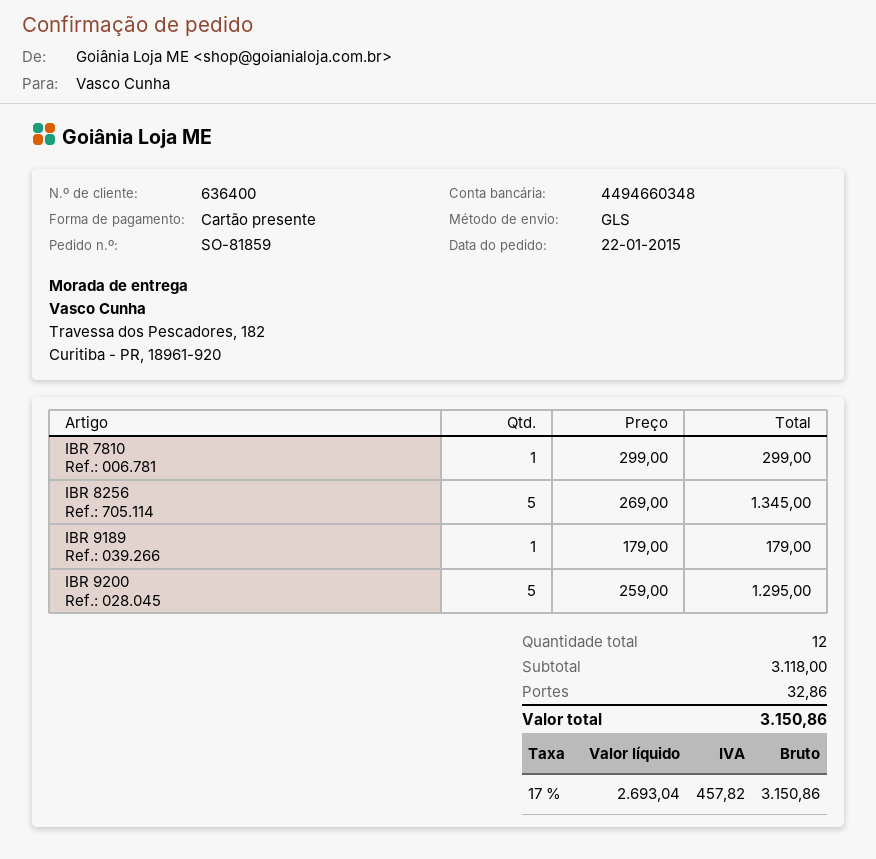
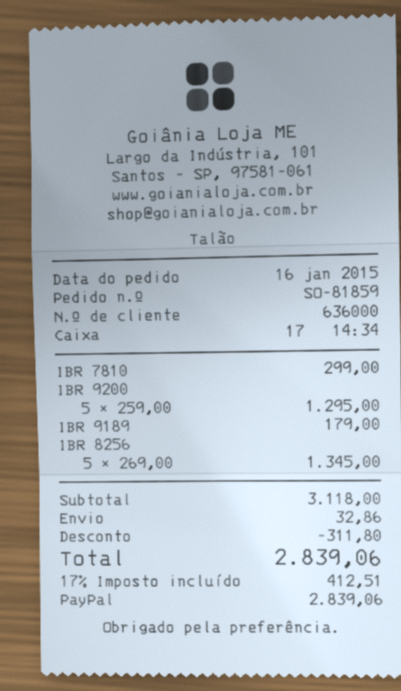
order date: 2015-01-22 -> 2015-01-16
customer number: 636400 -> 636000
payment method: gift card -> PayPal
discount: none -> 311.80
tax: 17% = 457.82 -> 17% = 412.51
total: 3150.86 -> 2839.06

